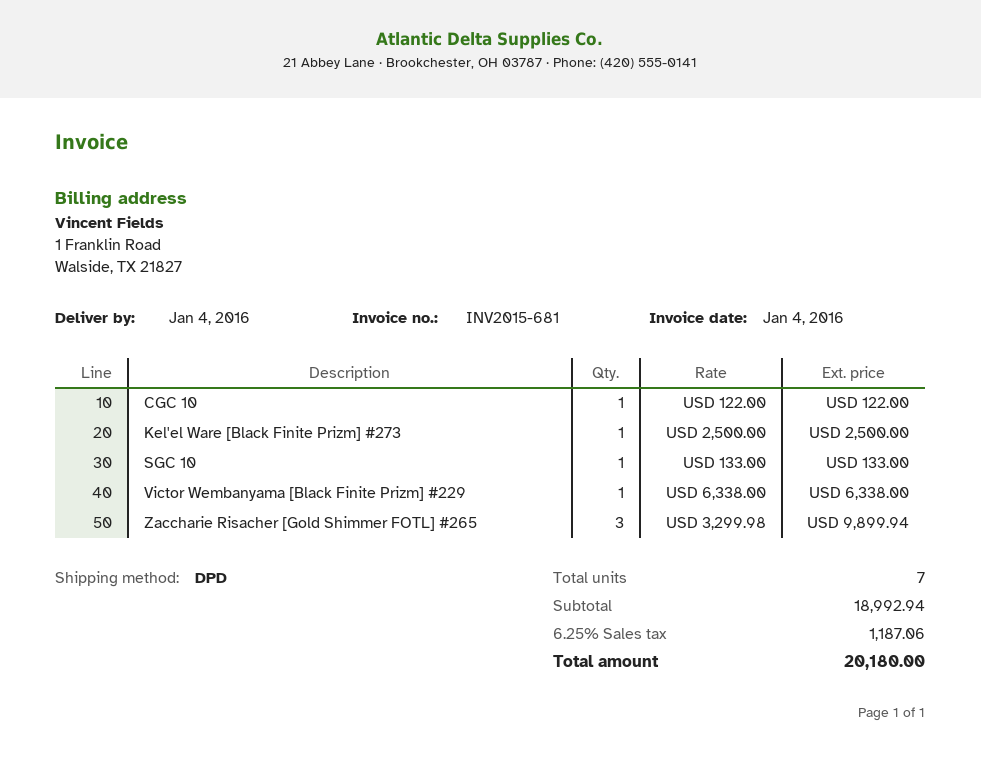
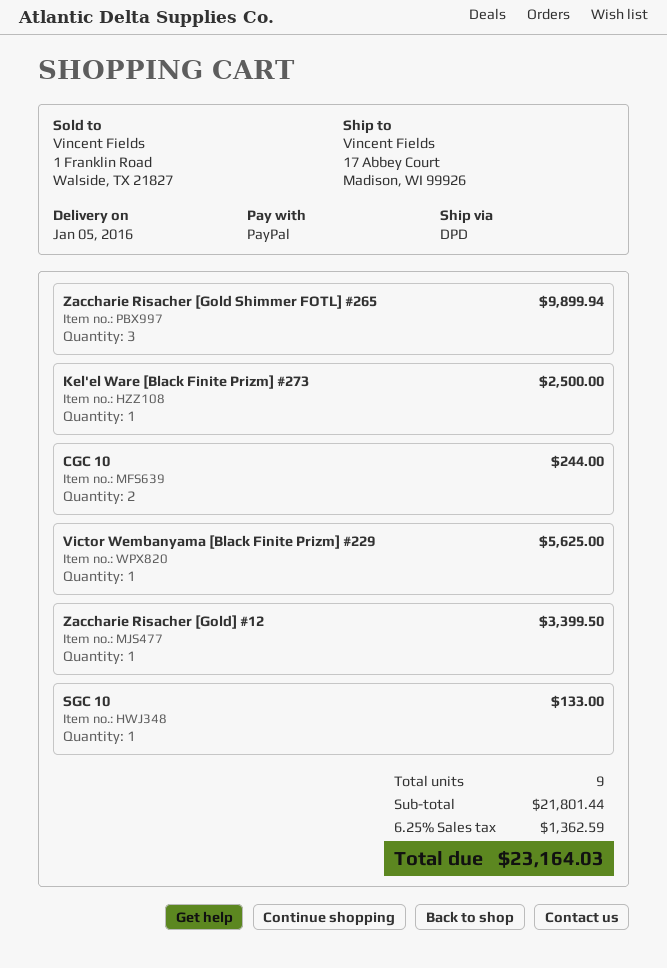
delivery date: 2016-01-04 -> 2016-01-05
CGC 10: 1 for 122.00 -> 2 for 244.00
Victor Wembanyama [Black Finite Prizm] #229: 1 for 6338.00 -> 1 for 5625.00
Zaccharie Risacher [Gold] #12: none -> 1 for 3399.50
total quantity: 7 -> 9
subtotal: 18992.94 -> 21801.44
tax: 6.25% = 1187.06 -> 6.25% = 1362.59
total: 20180.00 -> 23164.03

